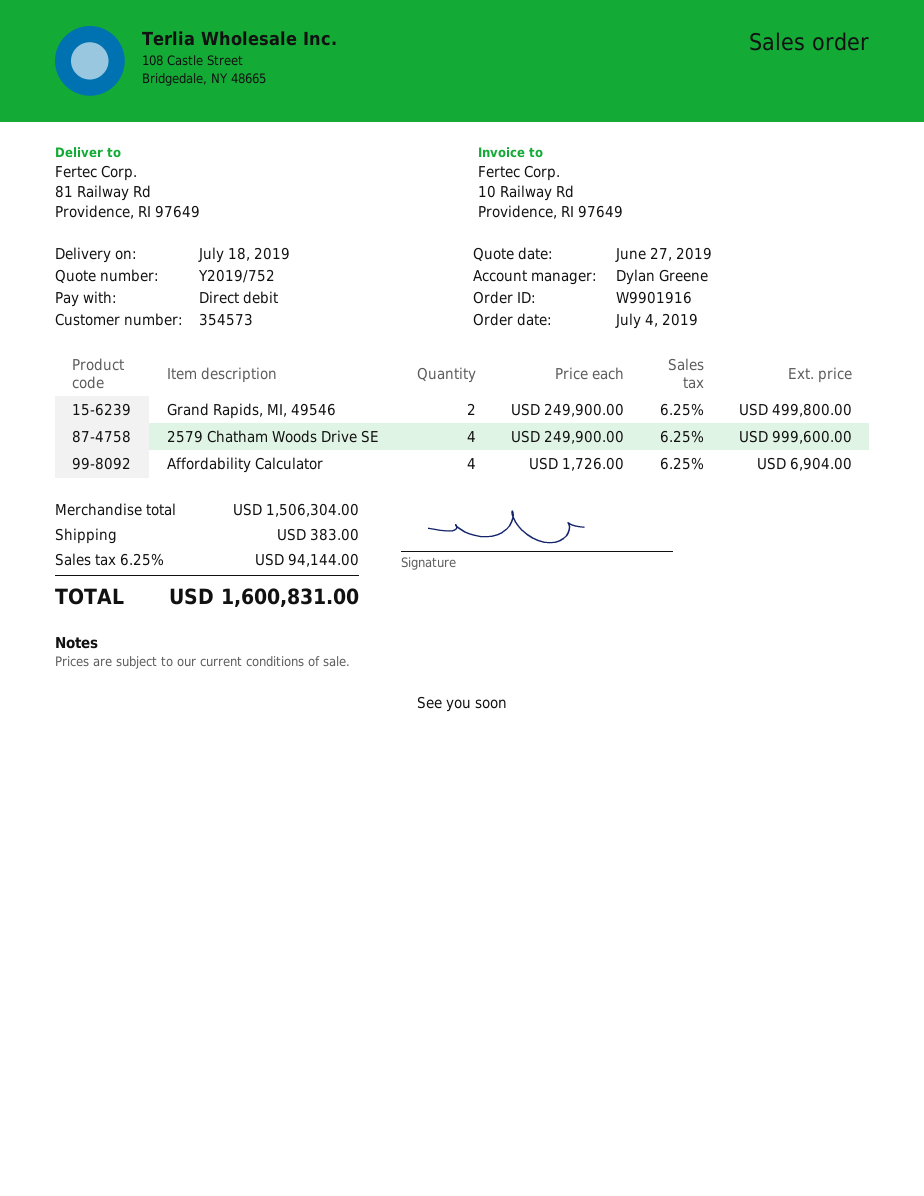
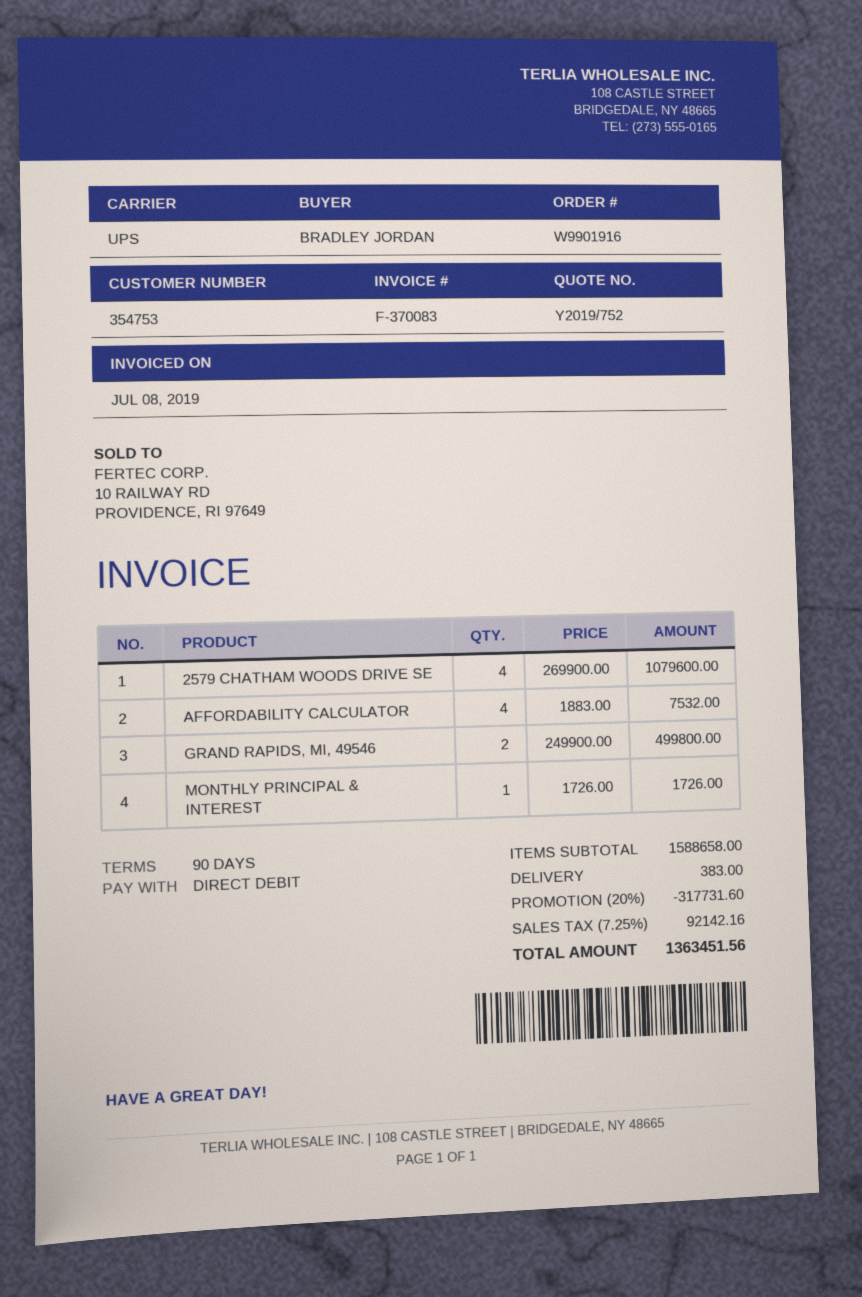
customer number: 354573 -> 354753
2579 Chatham Woods Drive SE: 4 x 249900.00 = 999600.00 -> 4 x 269900.00 = 1079600.00
Affordability Calculator: 4 x 1726.00 = 6904.00 -> 4 x 1883.00 = 7532.00
MONTHLY PRINCIPAL & INTEREST: none -> 1 x 1726.00 = 1726.00
subtotal: 1506304.00 -> 1588658.00
discount: none -> 20% = 317731.60
tax: 6.25% = 94144.00 -> 7.25% = 92142.16
total: 1600831.00 -> 1363451.56

